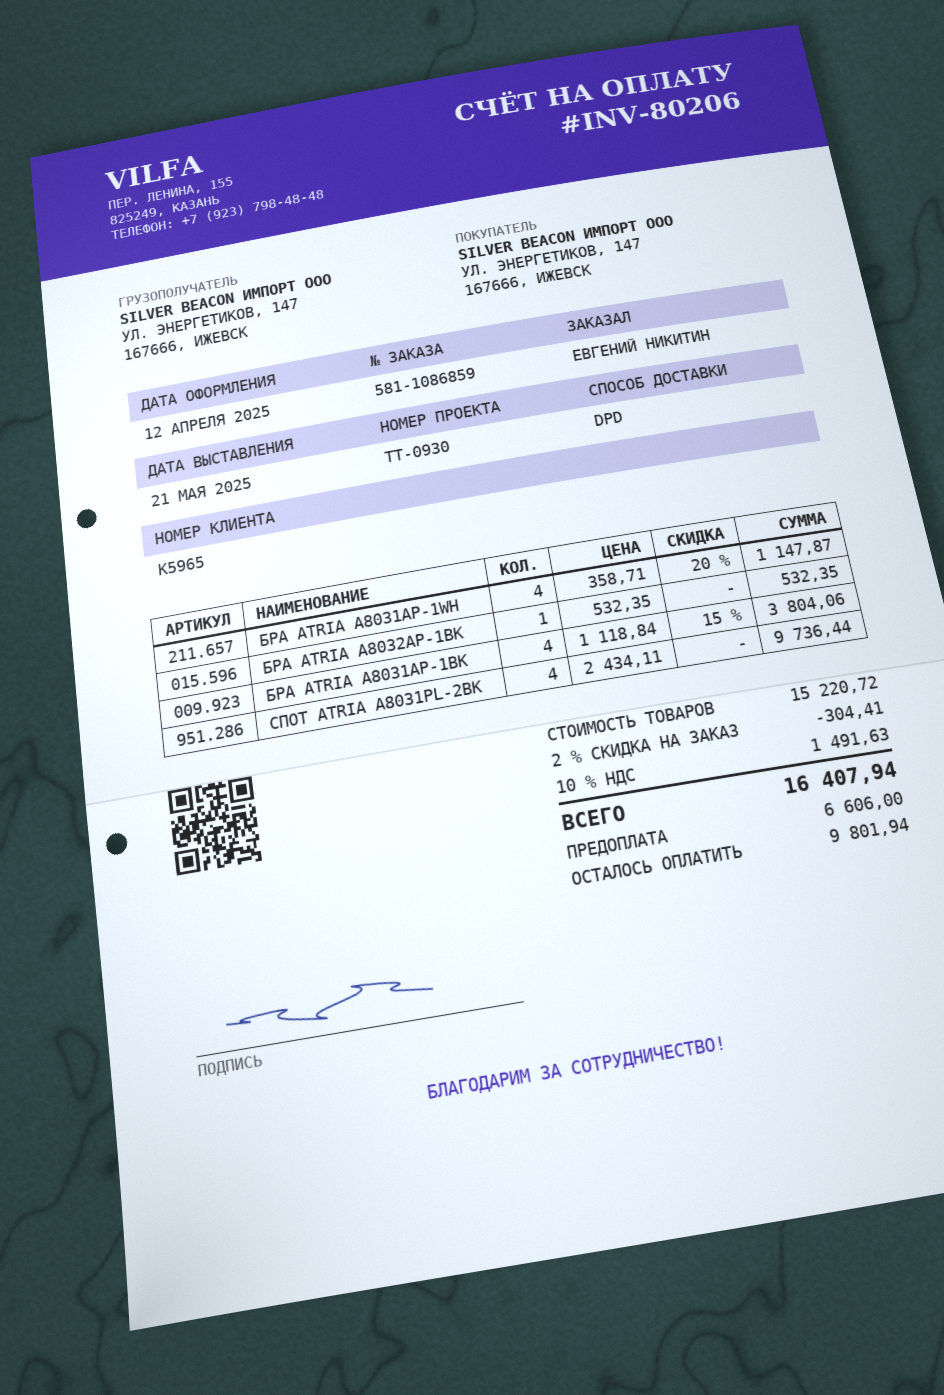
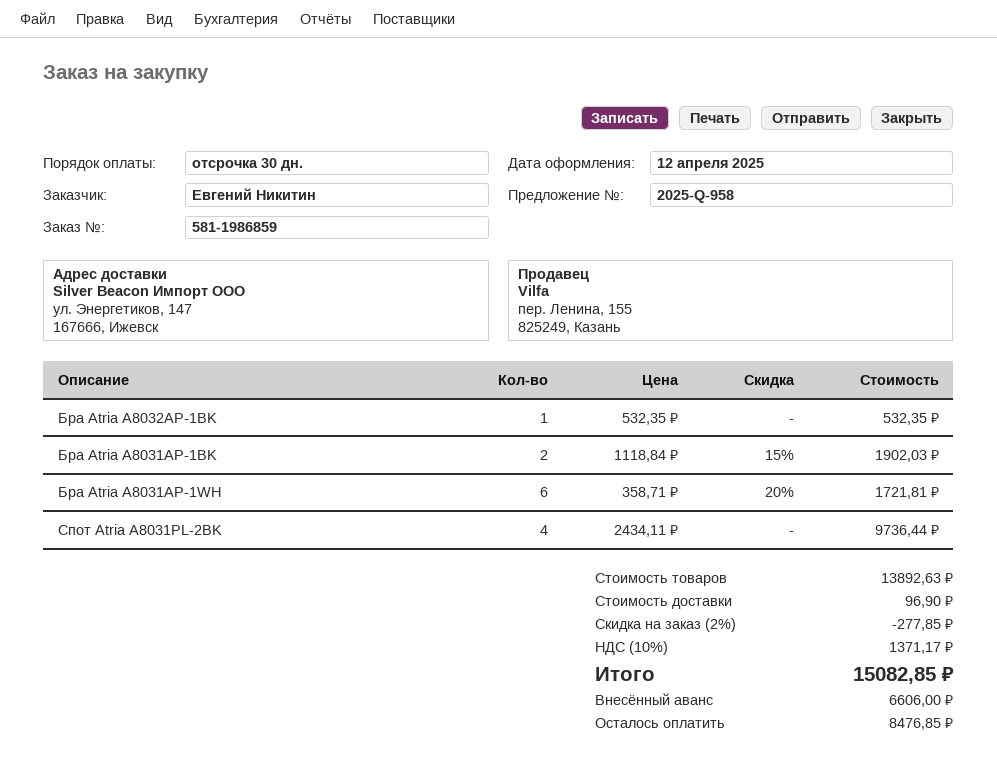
order number: 581-1086859 -> 581-1986859
БРА ATRIA A8031AP-1WH: 4 x 358.71 - 20% = 1147.87 -> 6 x 358.71 - 20% = 1721.81
БРА ATRIA A8031AP-1BK: 4 x 1118.84 - 15% = 3804.06 -> 2 x 1118.84 - 15% = 1902.03
subtotal: 15220.72 -> 13892.63
discount: 2% = 304.41 -> 2% = 277.85
shipping: none -> 96.90
tax: 10% = 1491.63 -> 10% = 1371.17
total: 16407.94 -> 15082.85
balance: 9801.94 -> 8476.85

